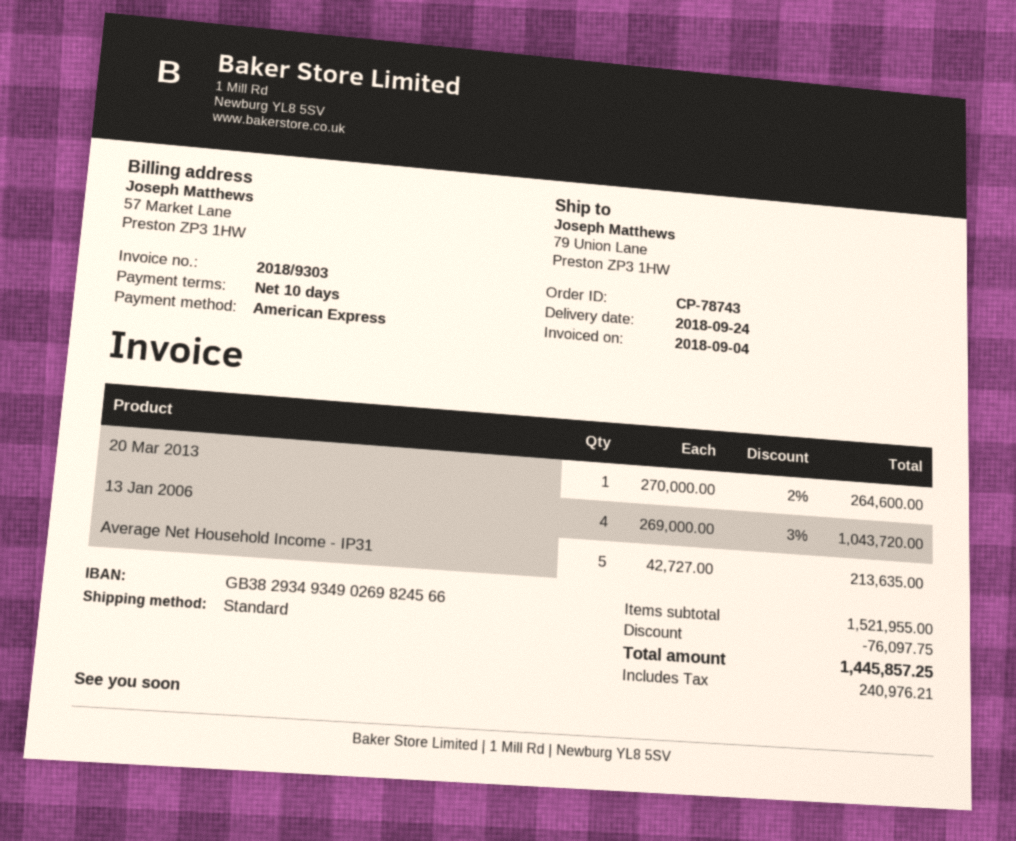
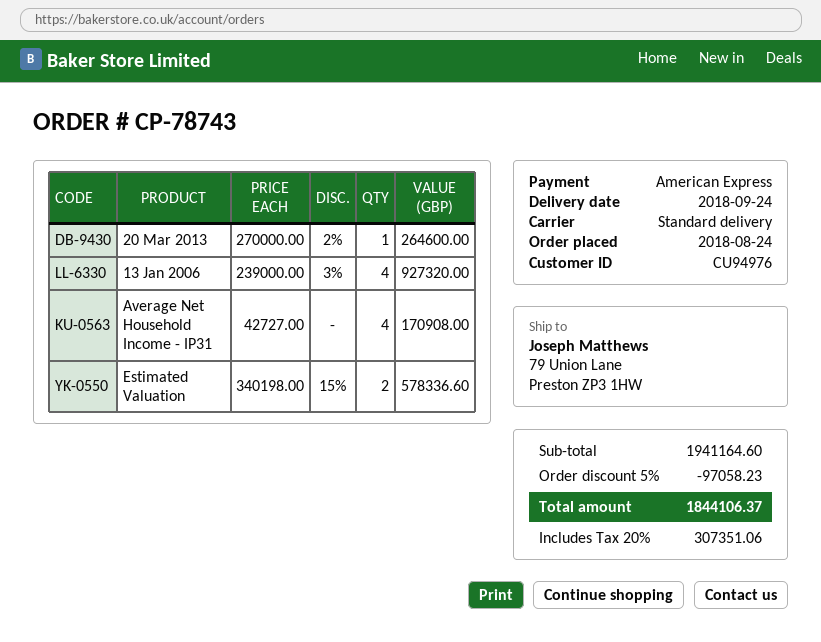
13 Jan 2006: 4 x 269000.00 - 3% = 1043720.00 -> 4 x 239000.00 - 3% = 927320.00
Average Net Household Income - IP31: 5 x 42727.00 = 213635.00 -> 4 x 42727.00 = 170908.00
Estimated Valuation: none -> 2 x 340198.00 - 15% = 578336.60
subtotal: 1521955.00 -> 1941164.60
discount: 76097.75 -> 97058.23
tax: 240976.21 -> 307351.06
total: 1445857.25 -> 1844106.37

